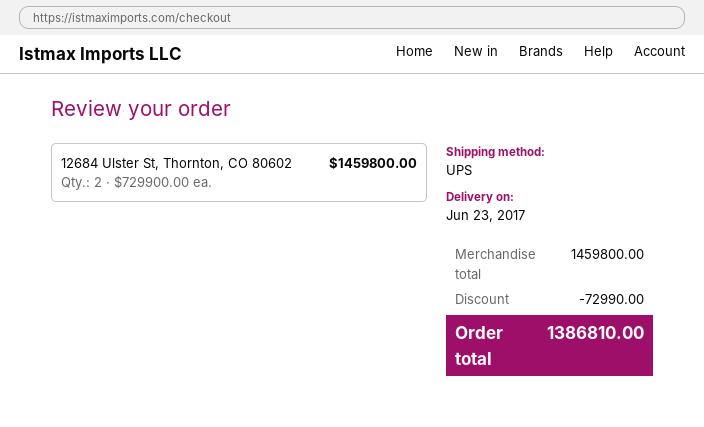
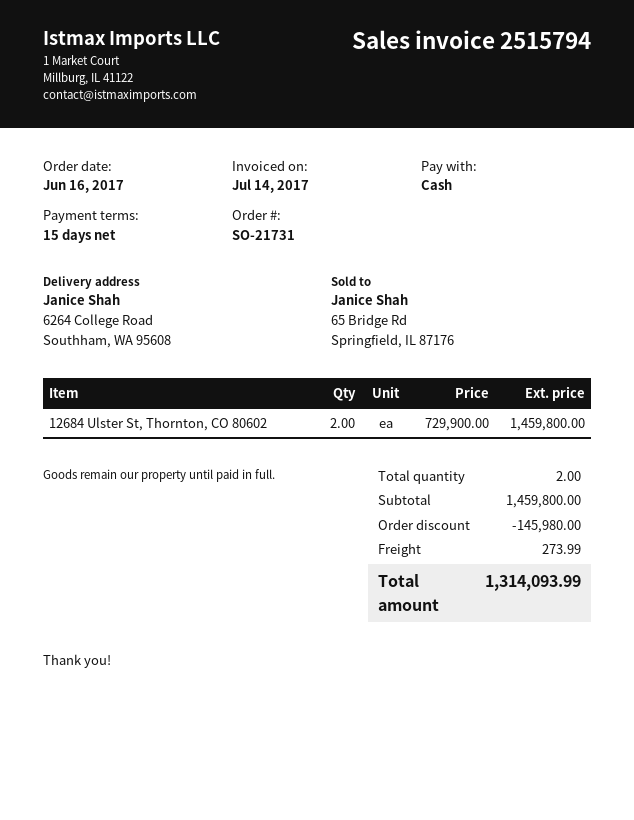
discount: 72990.00 -> 145980.00
shipping: none -> 273.99
total: 1386810.00 -> 1314093.99

